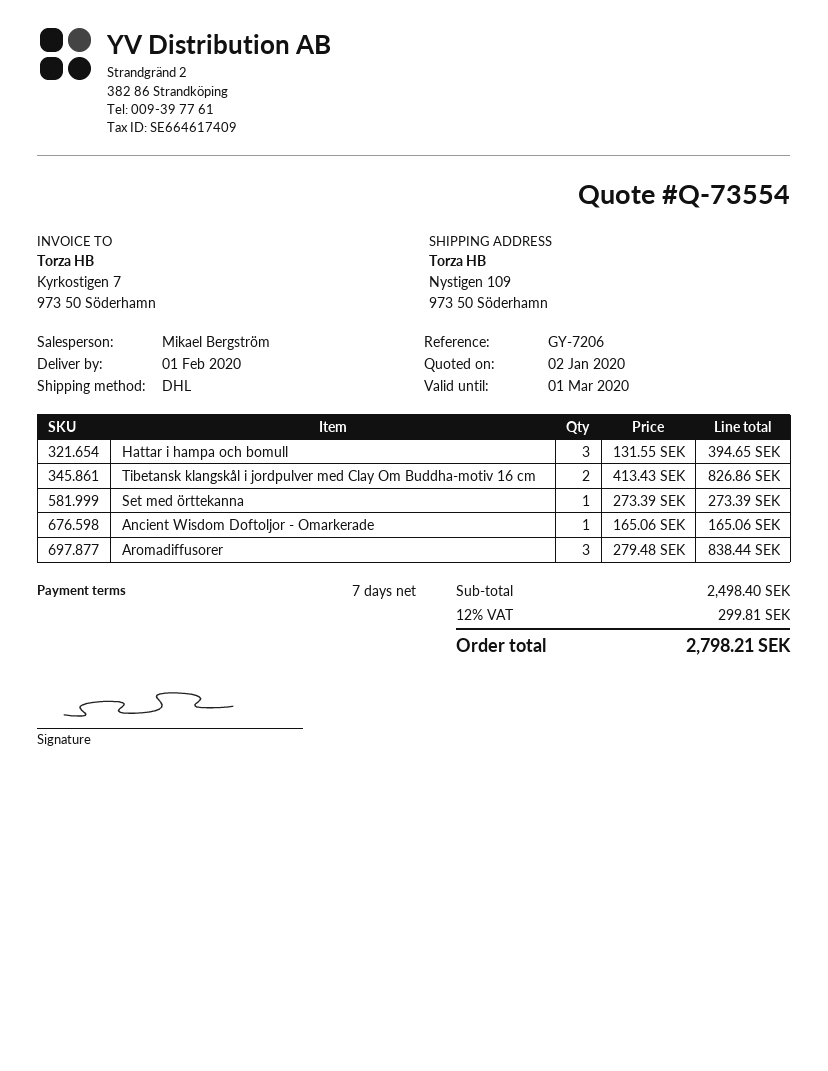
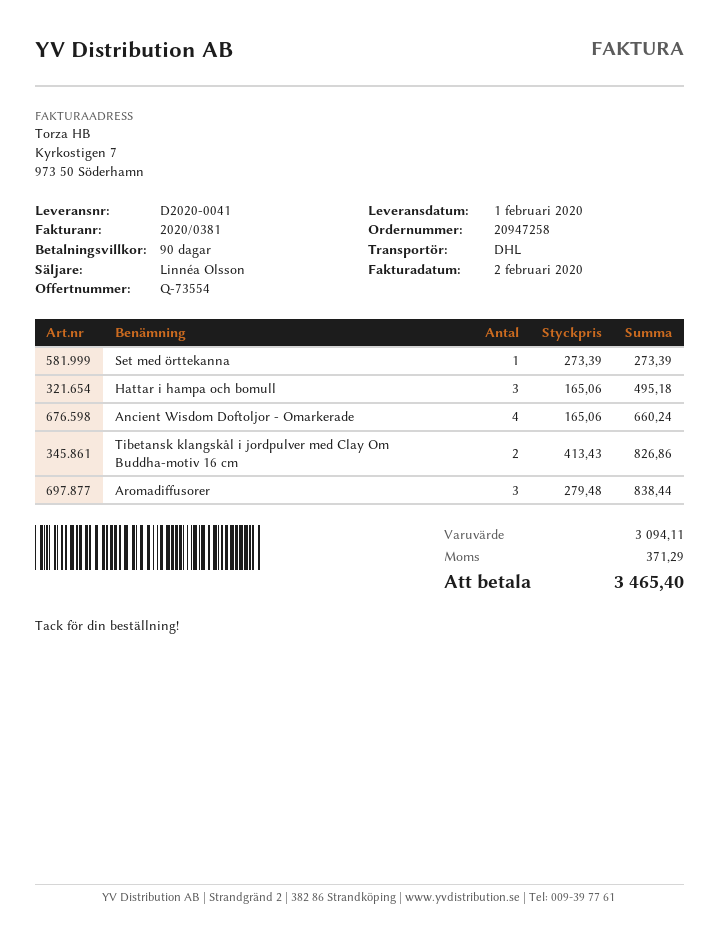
payment terms: 7 days -> 90 days
sales rep: Mikael Bergström -> Linnéa Olsson
Hattar i hampa och bomull: 3 x 131.55 = 394.65 -> 3 x 165.06 = 495.18
Ancient Wisdom Doftoljor - Omarkerade: 1 x 165.06 = 165.06 -> 4 x 165.06 = 660.24
subtotal: 2498.40 -> 3094.11
tax: 299.81 -> 371.29
total: 2798.21 -> 3465.40

